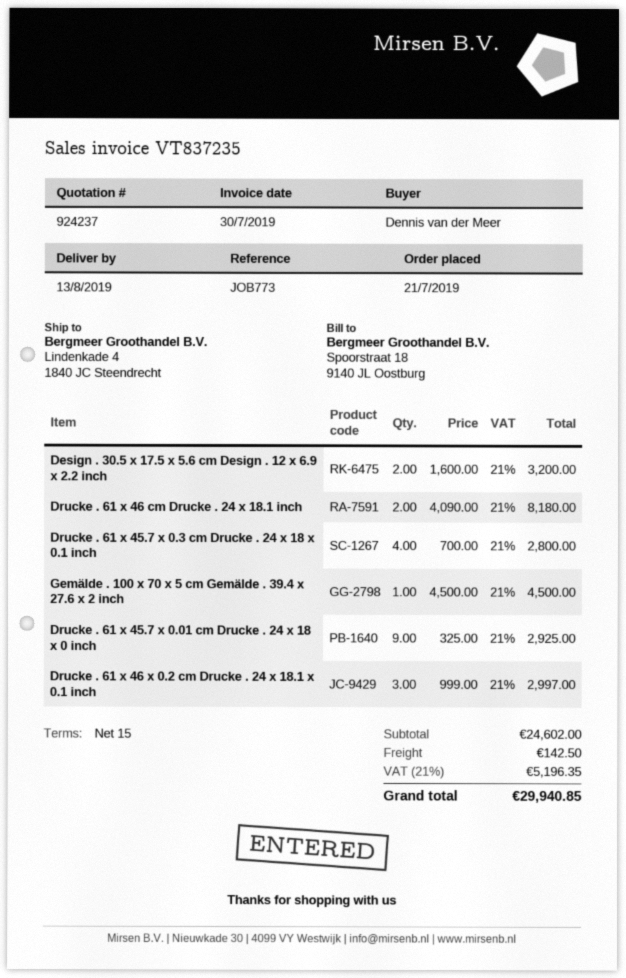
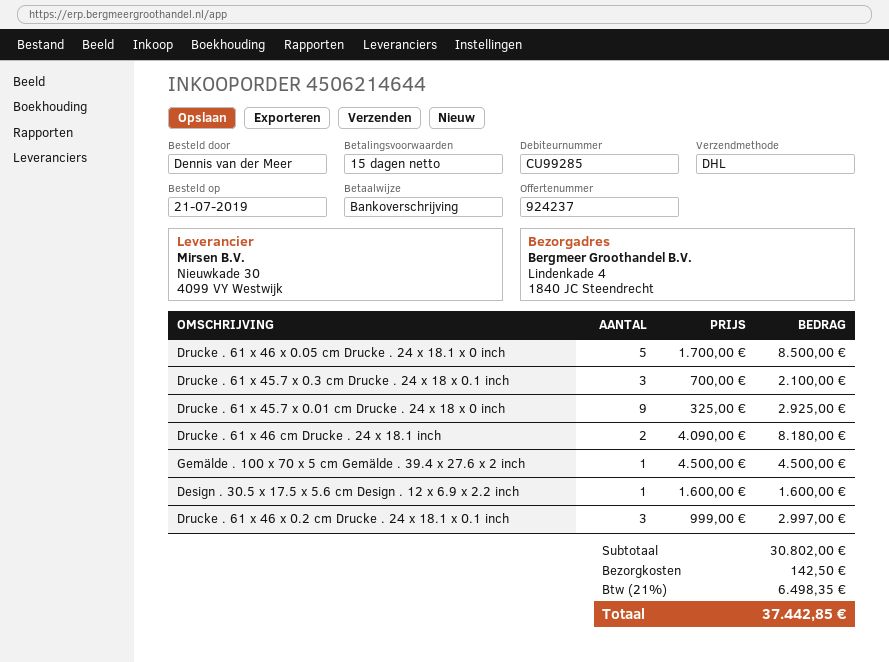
Design . 30.5 x 17.5 x 5.6 cm Design . 12 x 6.9 x 2.2 inch: 2 x 1600.00 = 3200.00 -> 1 x 1600.00 = 1600.00
Drucke . 61 x 45.7 x 0.3 cm Drucke . 24 x 18 x 0.1 inch: 4 x 700.00 = 2800.00 -> 3 x 700.00 = 2100.00
Drucke . 61 x 46 x 0.05 cm Drucke . 24 x 18.1 x 0 inch: none -> 5 x 1700.00 = 8500.00
subtotal: 24602.00 -> 30802.00
tax: 21% = 5196.35 -> 21% = 6498.35
total: 29940.85 -> 37442.85

